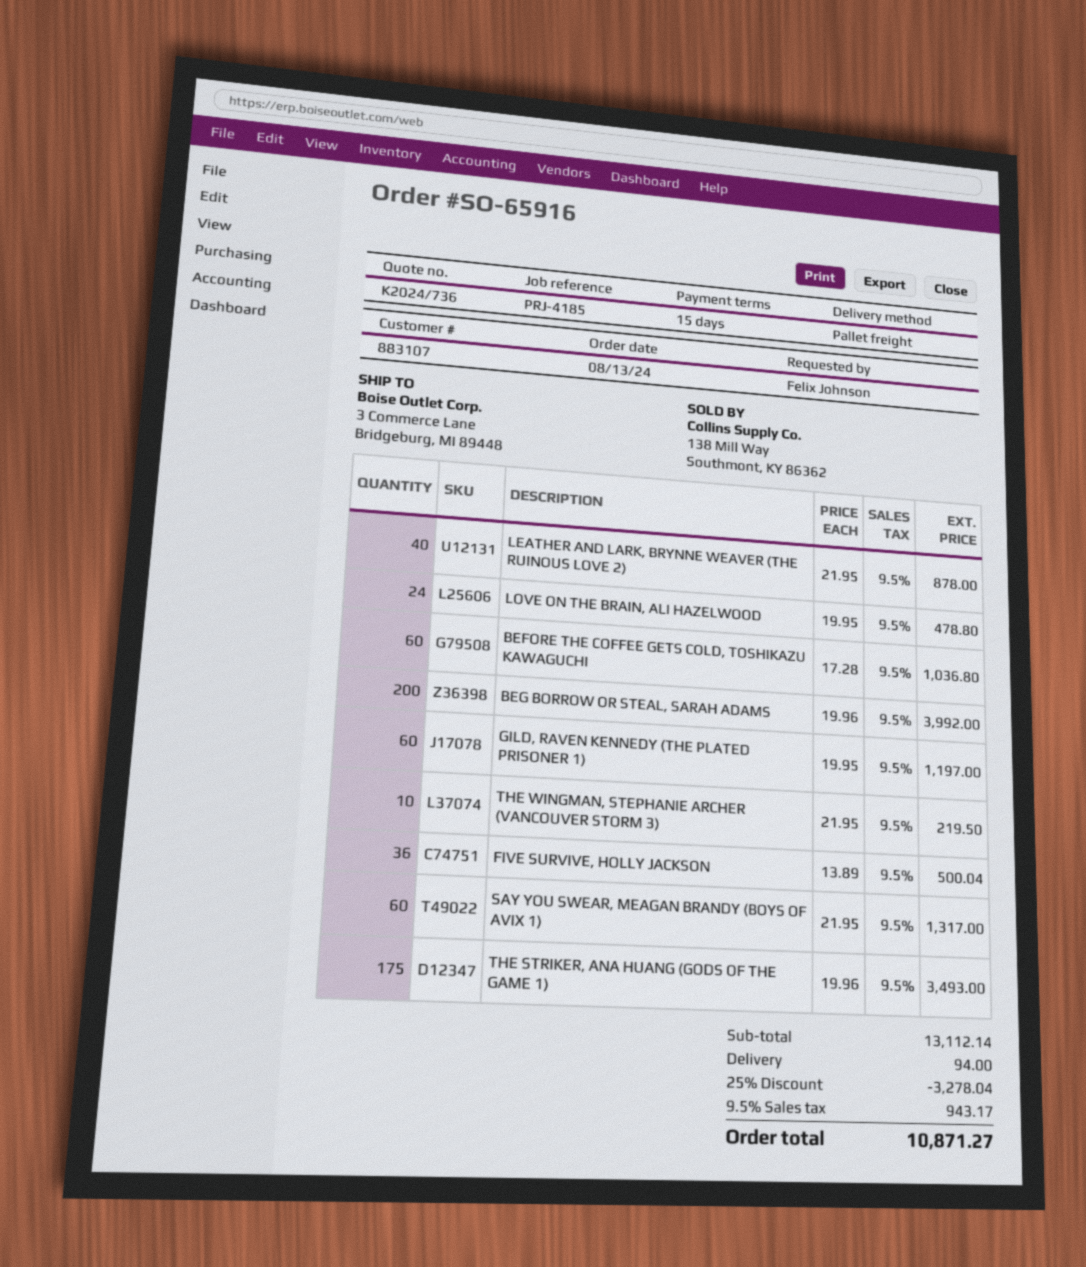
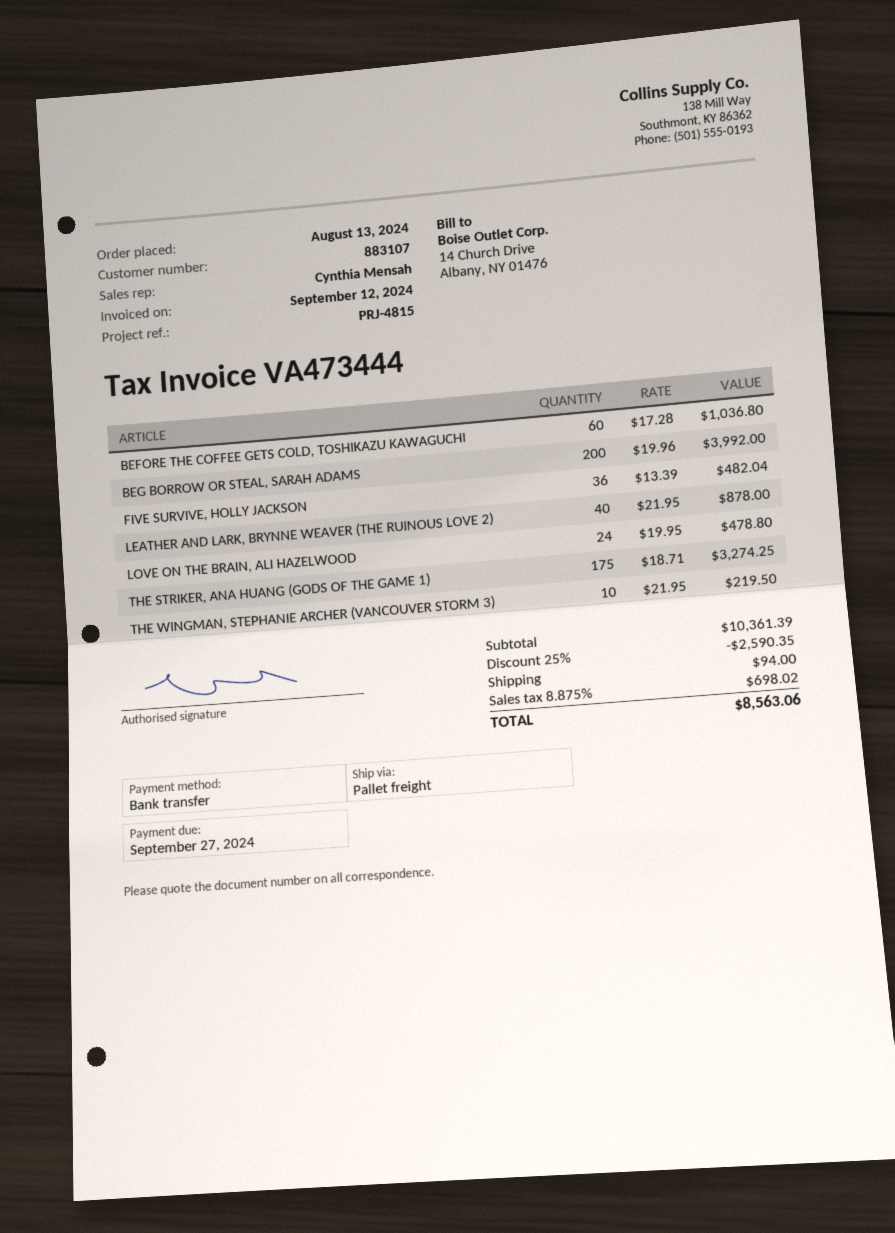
reference: PRJ-4185 -> PRJ-4815
GILD, RAVEN KENNEDY (THE PLATED PRISONER 1): 60 x 19.95 = 1197.00 -> none
FIVE SURVIVE, HOLLY JACKSON: 36 x 13.89 = 500.04 -> 36 x 13.39 = 482.04
SAY YOU SWEAR, MEAGAN BRANDY (BOYS OF AVIX 1): 60 x 21.95 = 1317.00 -> none
THE STRIKER, ANA HUANG (GODS OF THE GAME 1): 175 x 19.96 = 3493.00 -> 175 x 18.71 = 3274.25
subtotal: 13112.14 -> 10361.39
discount: 25% = 3278.04 -> 25% = 2590.35
tax: 9.5% = 943.17 -> 8.875% = 698.02
total: 10871.27 -> 8563.06

